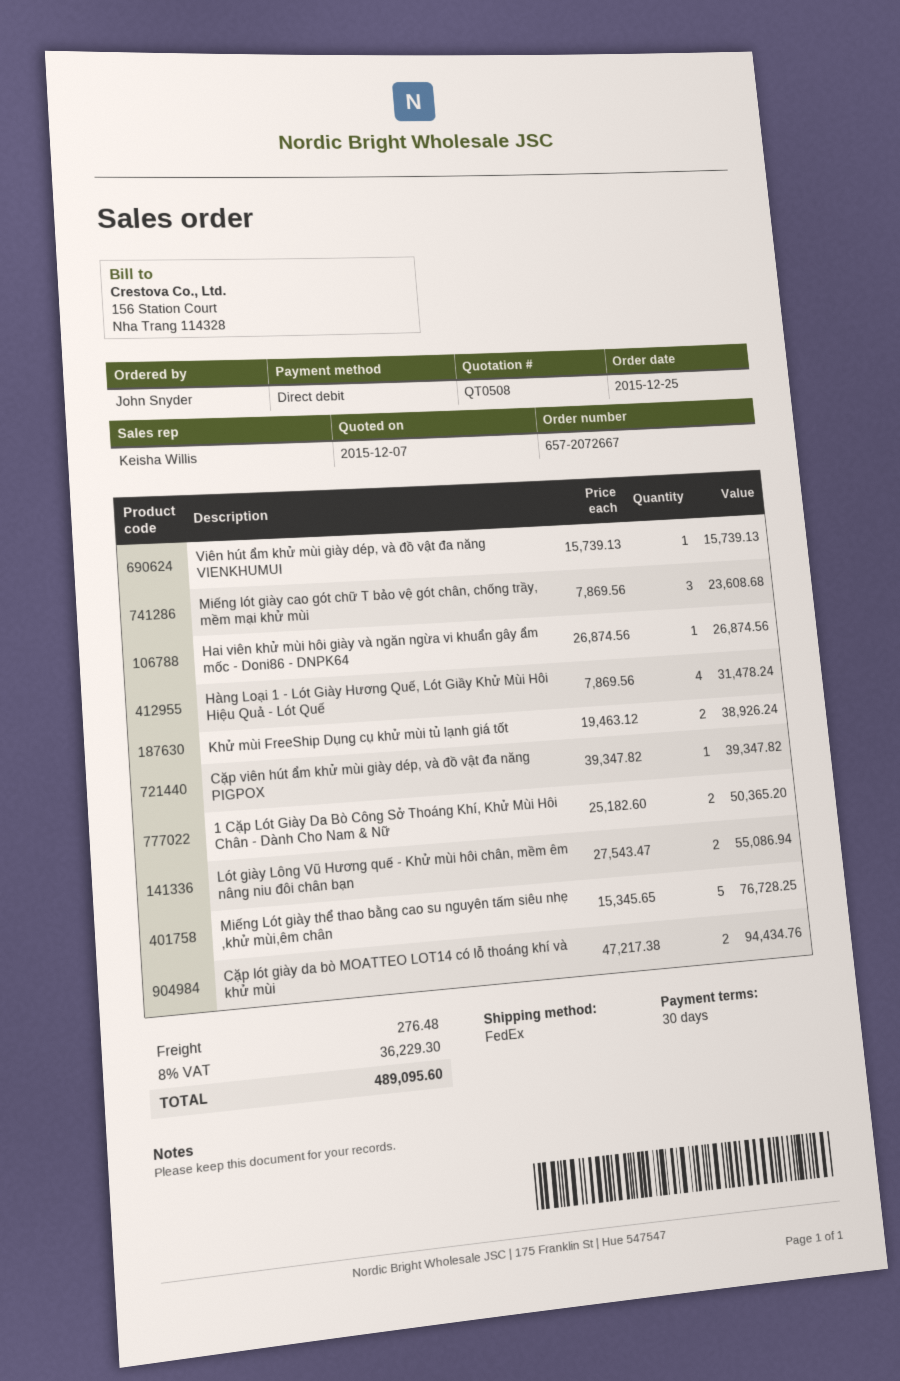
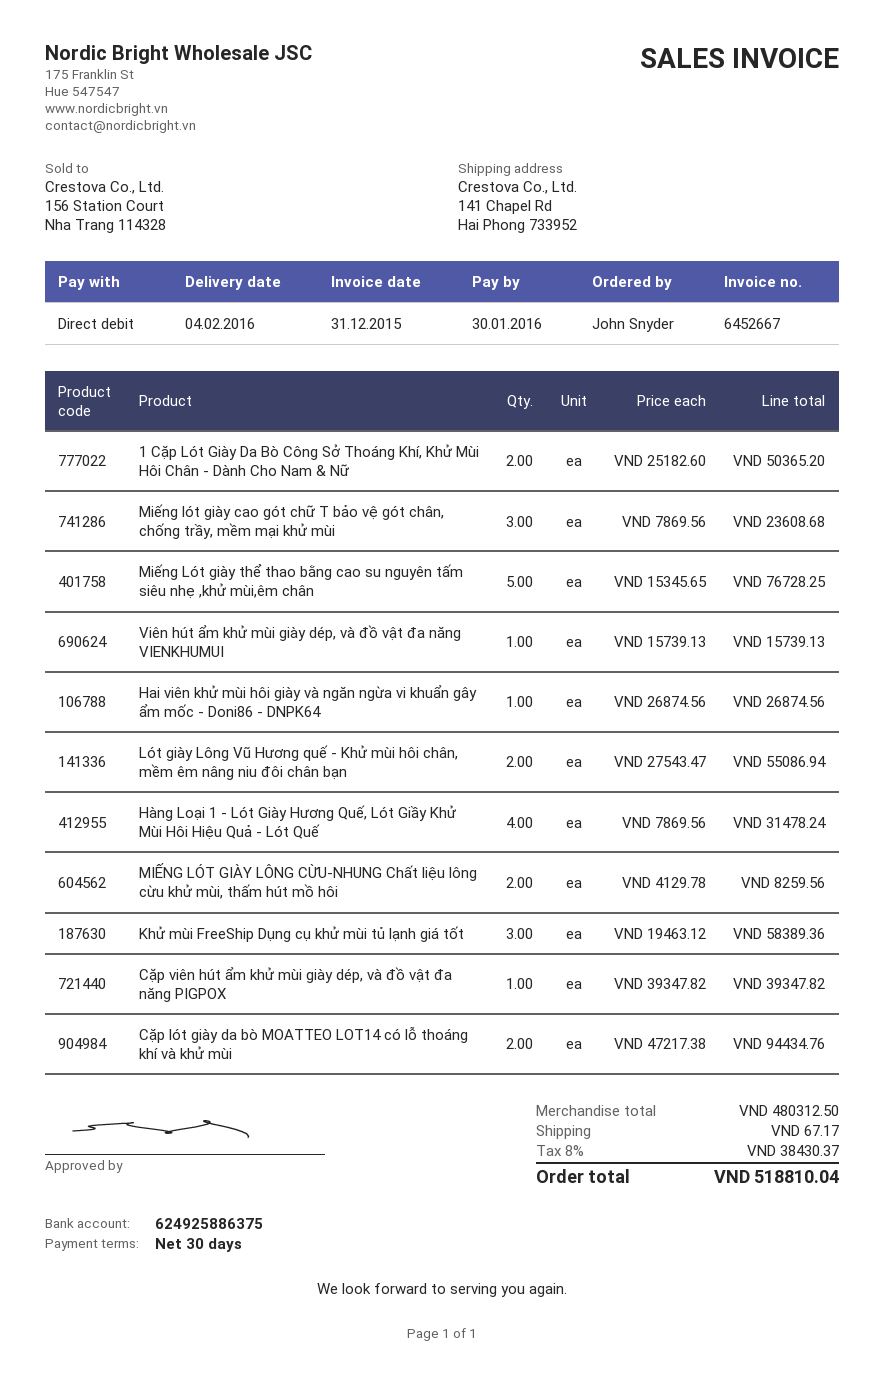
Khử mùi FreeShip Dụng cụ khử mùi tủ lạnh giá tốt: 2 x 19463.12 = 38926.24 -> 3 x 19463.12 = 58389.36
MIẾNG LÓT GIÀY LÔNG CỪU-NHUNG Chất liệu lông cừu khử mùi, thấm hút mồ hôi: none -> 2 x 4129.78 = 8259.56
shipping: 276.48 -> 67.17
tax: 8% = 36229.30 -> 8% = 38430.37
total: 489095.60 -> 518810.04

